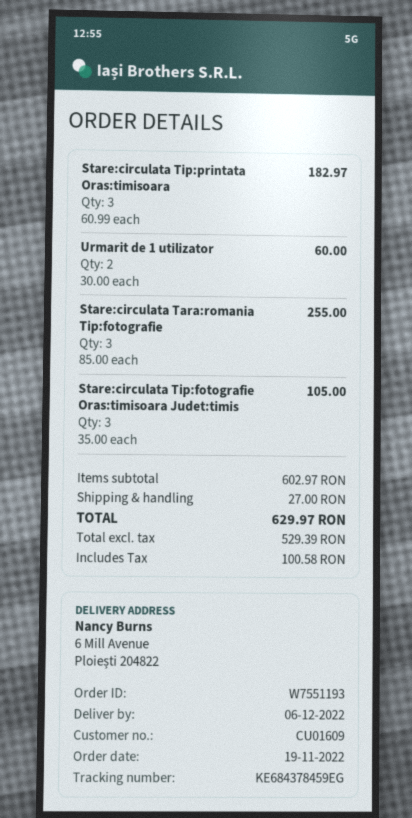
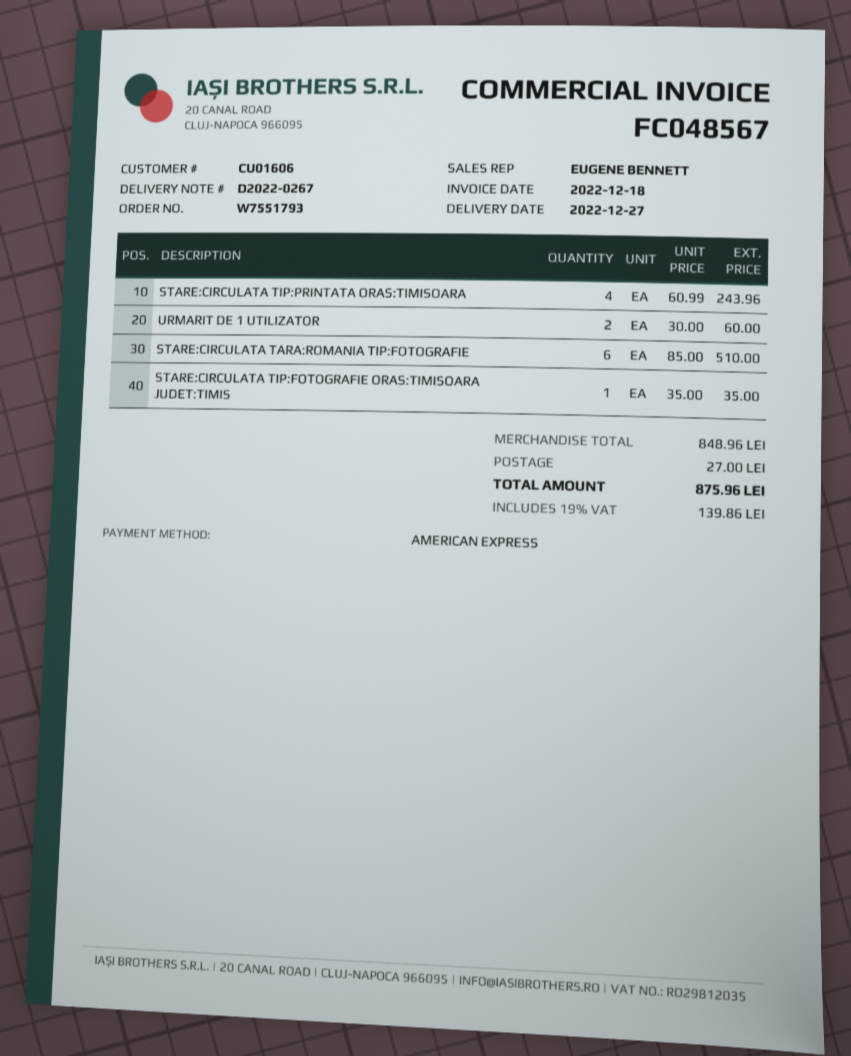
order number: W7551193 -> W7551793
delivery date: 2022-12-06 -> 2022-12-27
customer number: CU01609 -> CU01606
Stare:circulata Tip:printata Oras:timisoara: 3 x 60.99 = 182.97 -> 4 x 60.99 = 243.96
Stare:circulata Tara:romania Tip:fotografie: 3 x 85.00 = 255.00 -> 6 x 85.00 = 510.00
Stare:circulata Tip:fotografie Oras:timisoara Judet:timis: 3 x 35.00 = 105.00 -> 1 x 35.00 = 35.00
subtotal: 602.97 -> 848.96
tax: 100.58 -> 139.86
total: 629.97 -> 875.96

